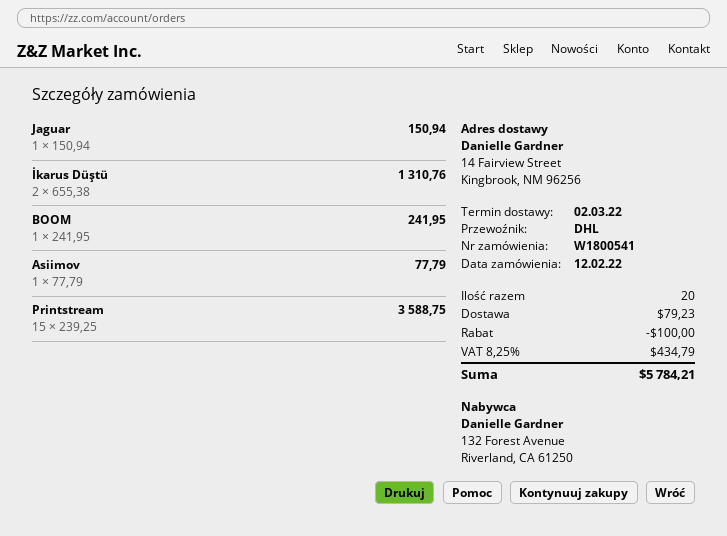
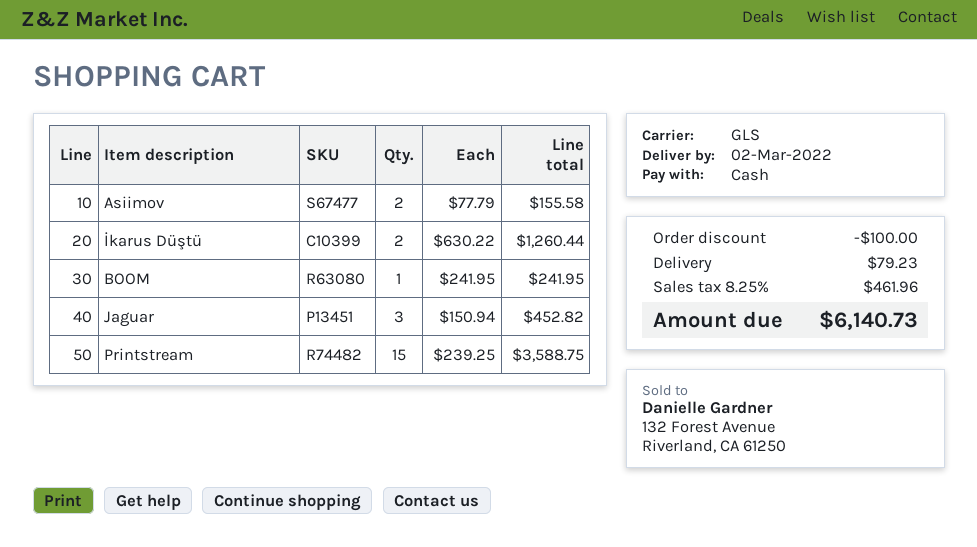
shipping method: DHL -> GLS
Jaguar: 1 x 150.94 = 150.94 -> 3 x 150.94 = 452.82
İkarus Düştü: 2 x 655.38 = 1310.76 -> 2 x 630.22 = 1260.44
Asiimov: 1 x 77.79 = 77.79 -> 2 x 77.79 = 155.58
tax: 8.25% = 434.79 -> 8.25% = 461.96
total: 5784.21 -> 6140.73

